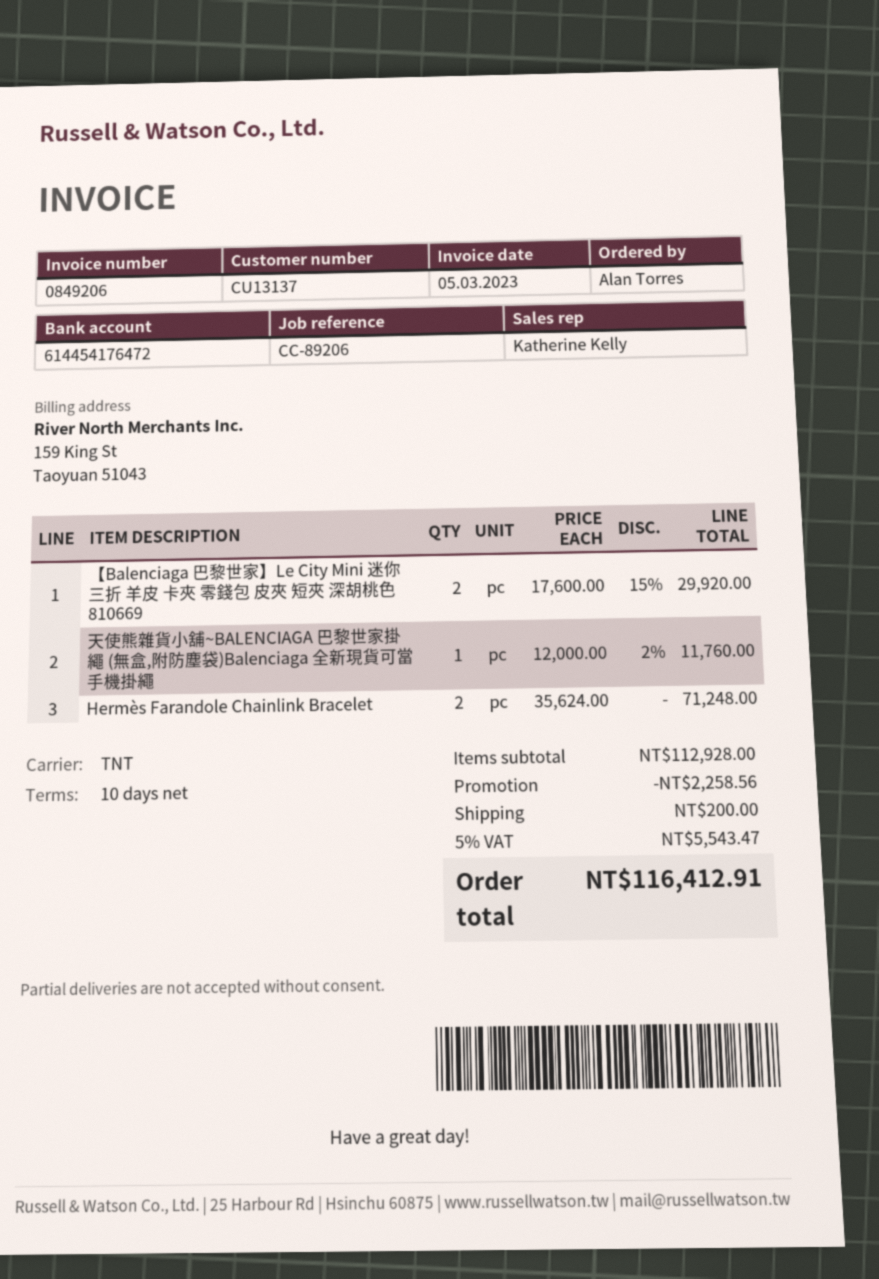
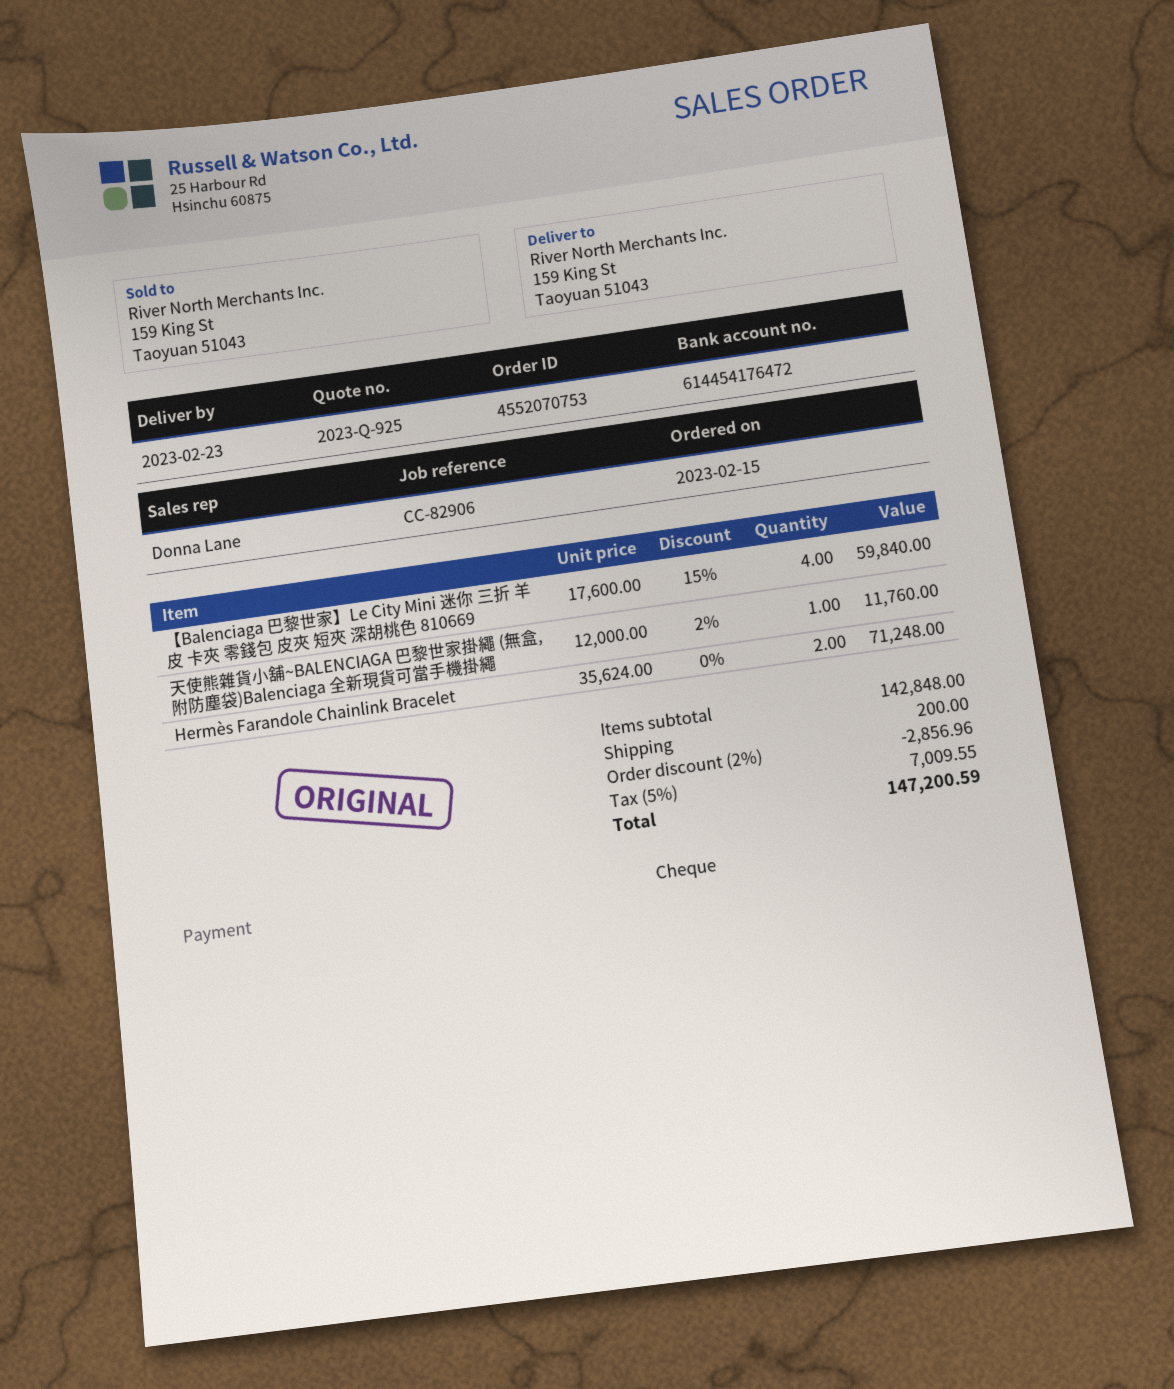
reference: CC-89206 -> CC-82906
sales rep: Katherine Kelly -> Donna Lane
【Balenciaga 巴黎世家】Le City Mini 迷你 三折 羊皮 卡夾 零錢包 皮夾 短夾 深胡桃色 810669: 2 x 17600.00 - 15% = 29920.00 -> 4 x 17600.00 - 15% = 59840.00
subtotal: 112928.00 -> 142848.00
discount: 2258.56 -> 2856.96
tax: 5% = 5543.47 -> 5% = 7009.55
total: 116412.91 -> 147200.59

